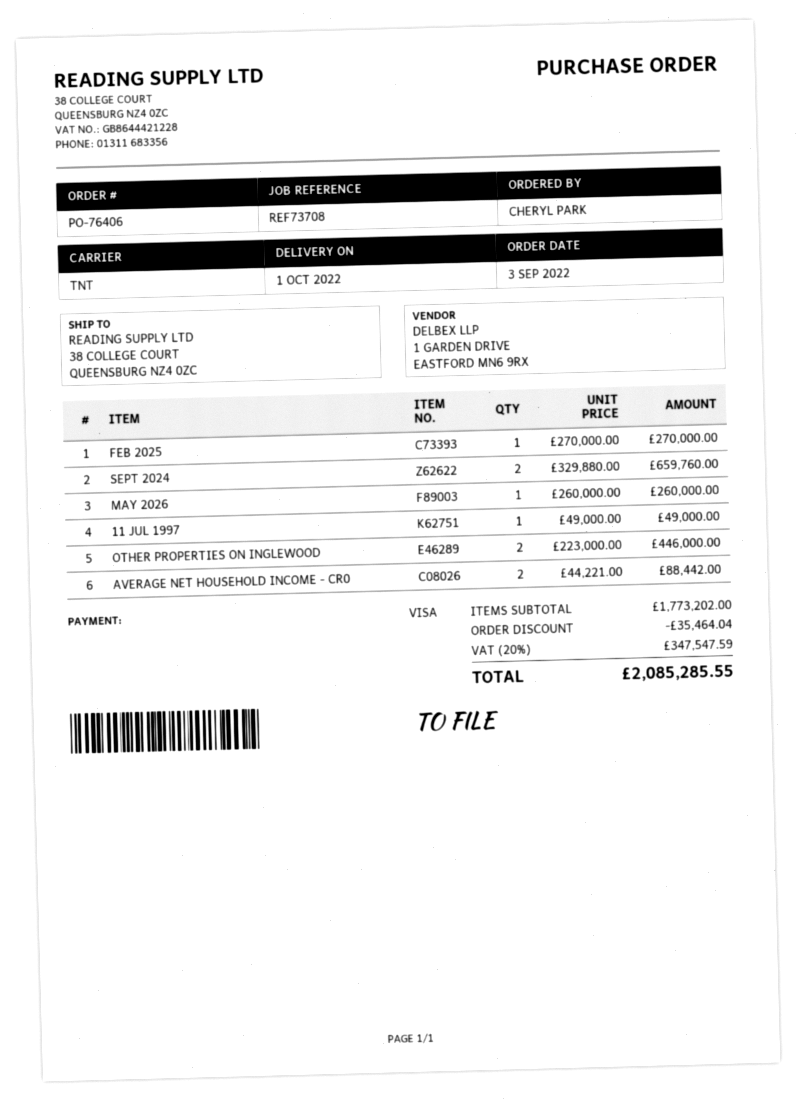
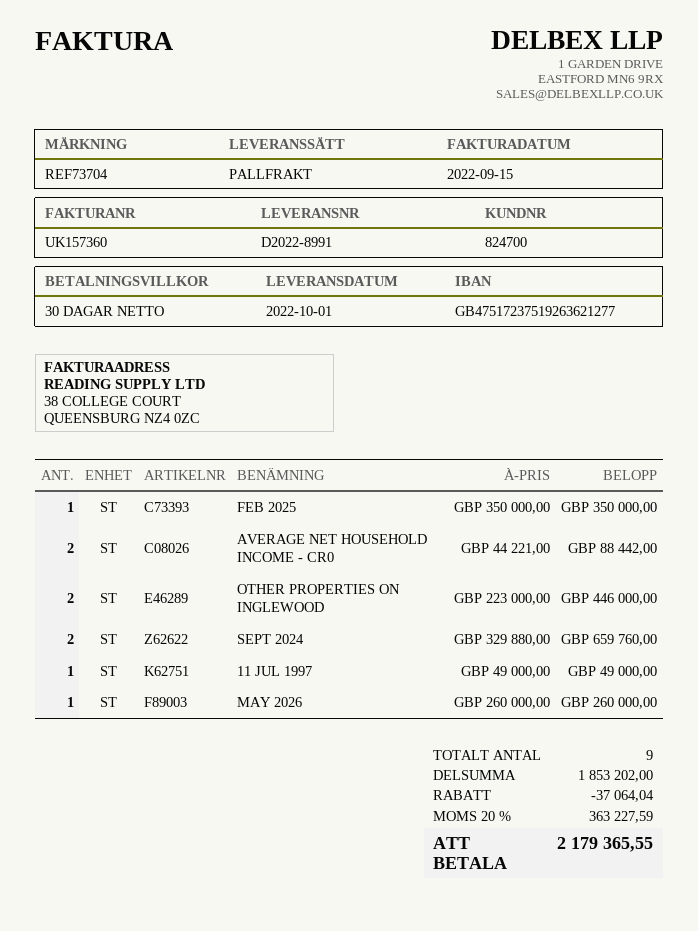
reference: REF73708 -> REF73704
shipping method: TNT -> pallet freight
FEB 2025: 1 x 270000.00 = 270000.00 -> 1 x 350000.00 = 350000.00
subtotal: 1773202.00 -> 1853202.00
discount: 35464.04 -> 37064.04
tax: 20% = 347547.59 -> 20% = 363227.59
total: 2085285.55 -> 2179365.55

